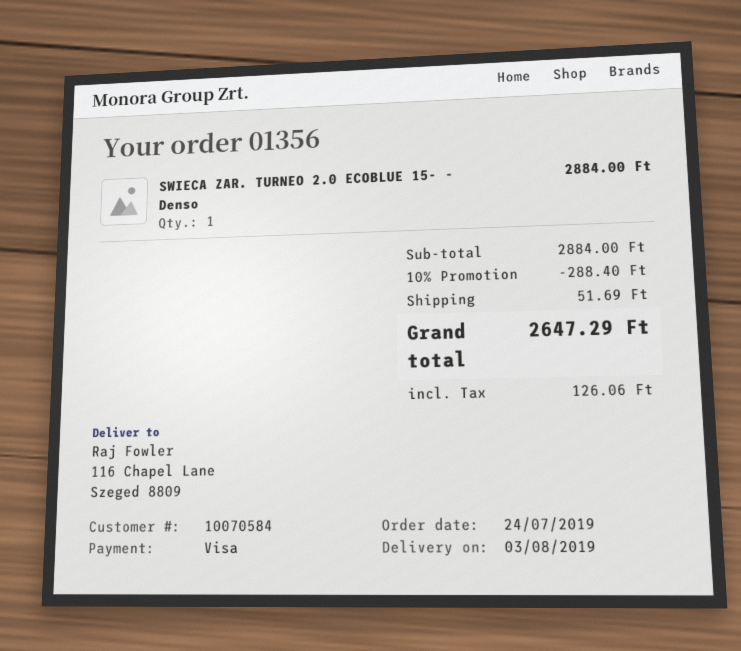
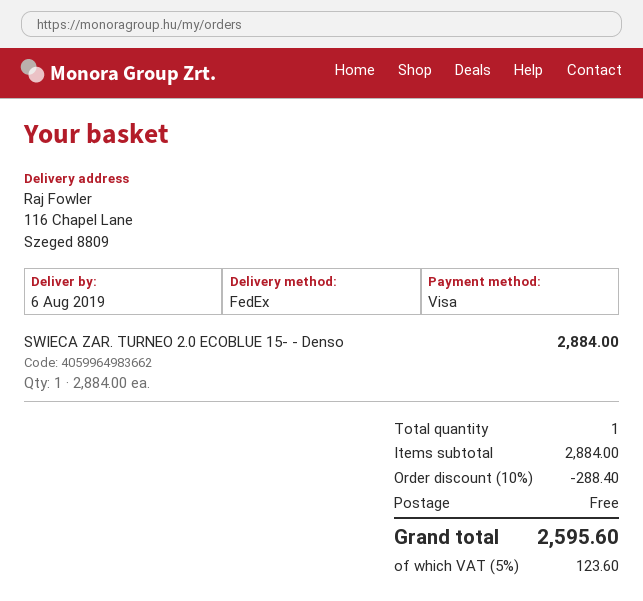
delivery date: 2019-08-03 -> 2019-08-06
shipping: 51.69 -> 0.00
tax: 126.06 -> 123.60
total: 2647.29 -> 2595.60

